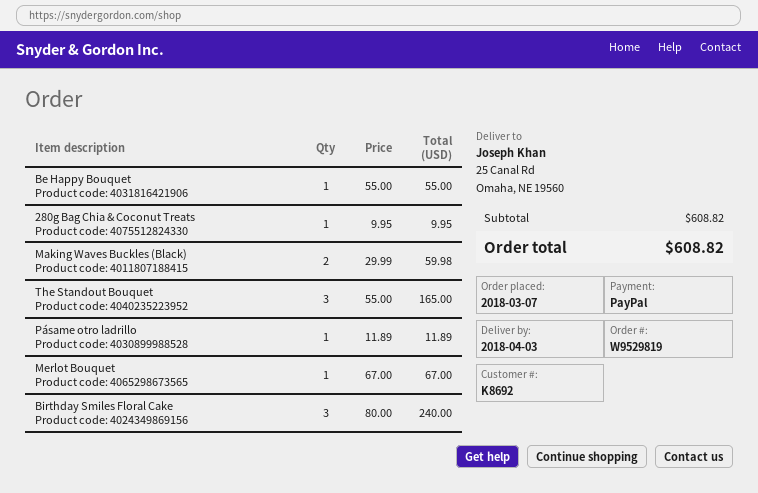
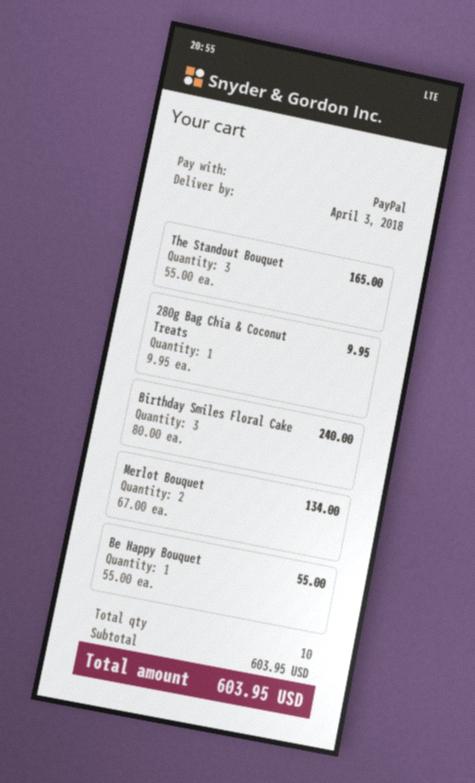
Making Waves Buckles (Black): 2 x 29.99 = 59.98 -> none
Pásame otro ladrillo: 1 x 11.89 = 11.89 -> none
Merlot Bouquet: 1 x 67.00 = 67.00 -> 2 x 67.00 = 134.00
subtotal: 608.82 -> 603.95
total: 608.82 -> 603.95

